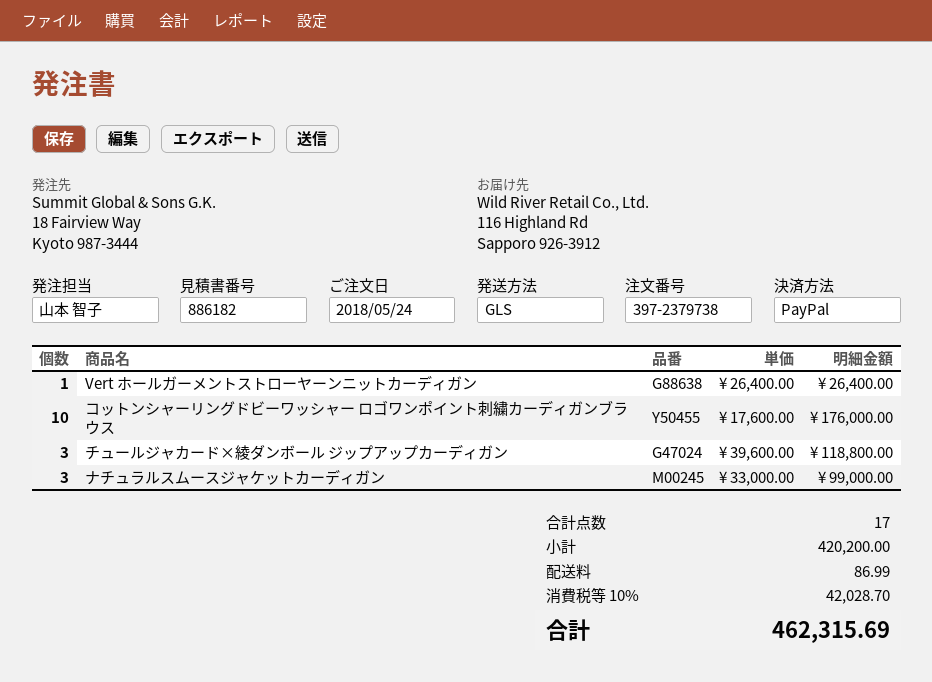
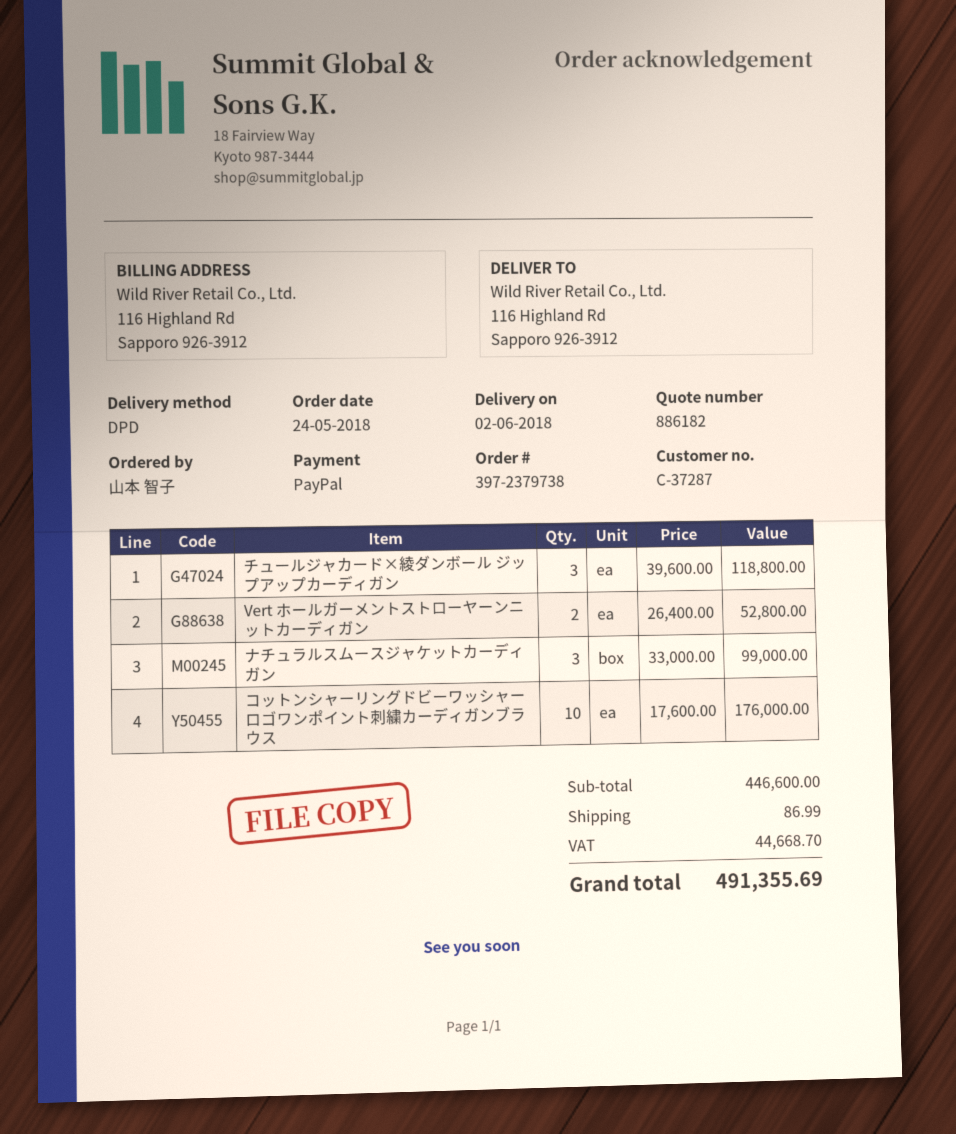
shipping method: GLS -> DPD
Vert ホールガーメントストローヤーンニットカーディガン: 1 x 26400.00 = 26400.00 -> 2 x 26400.00 = 52800.00
subtotal: 420200.00 -> 446600.00
tax: 42028.70 -> 44668.70
total: 462315.69 -> 491355.69

